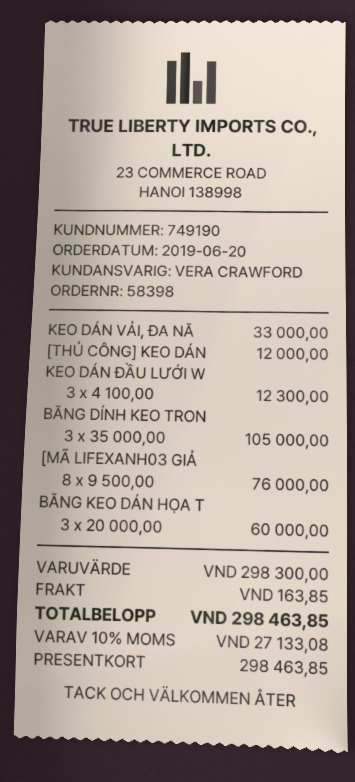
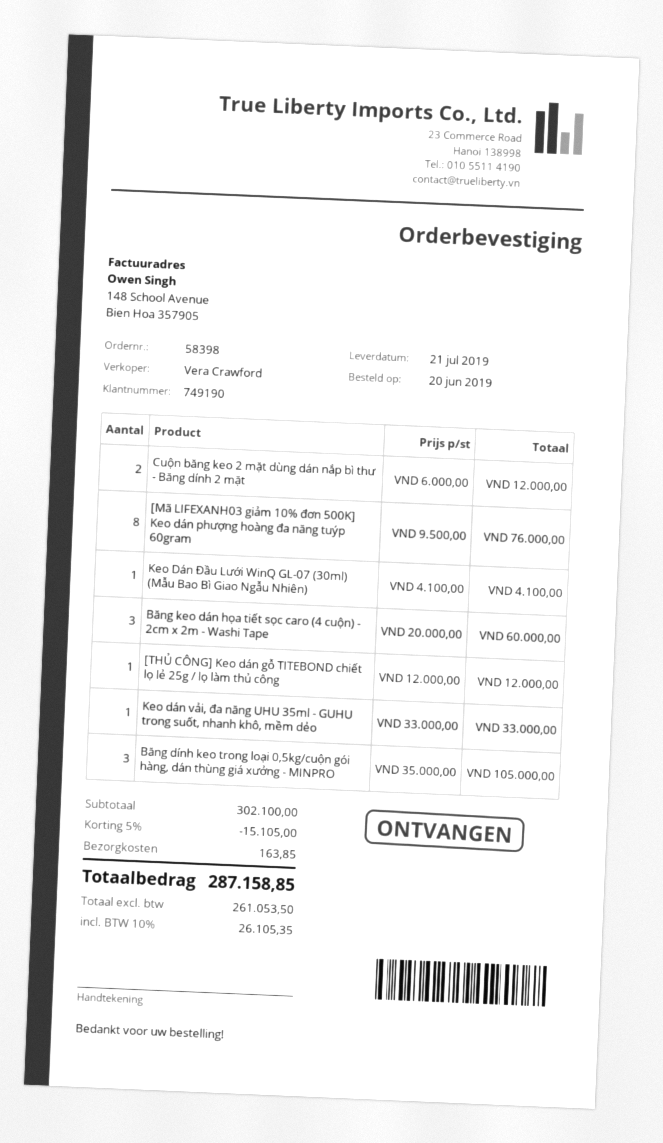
KEO DÁN ĐẦU LƯỚI W: 3 x 4100.00 = 12300.00 -> 1 x 4100.00 = 4100.00
Cuộn băng keo 2 mặt dùng dán nắp bì thư - Băng dính 2 mặt: none -> 2 x 6000.00 = 12000.00
subtotal: 298300.00 -> 302100.00
discount: none -> 5% = 15105.00
tax: 10% = 27133.08 -> 10% = 26105.35
total: 298463.85 -> 287158.85

